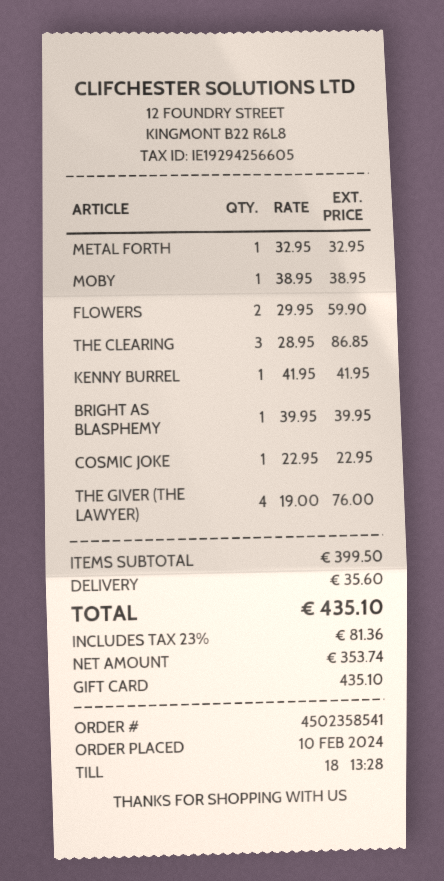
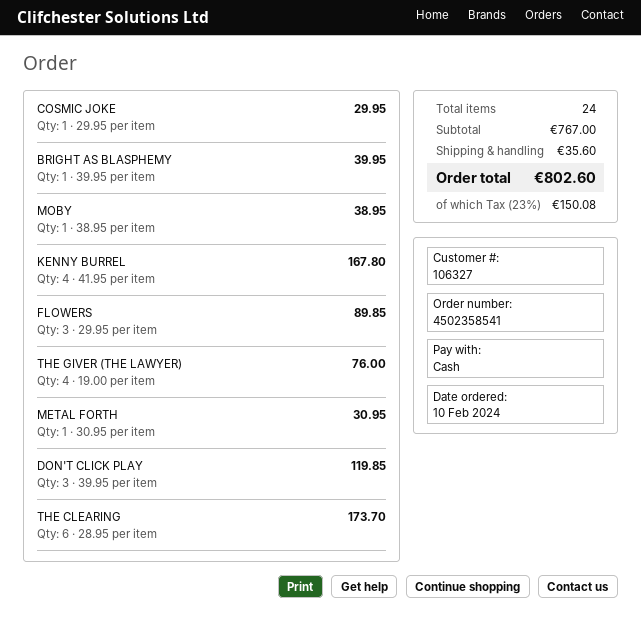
payment method: gift card -> cash
METAL FORTH: 1 x 32.95 = 32.95 -> 1 x 30.95 = 30.95
FLOWERS: 2 x 29.95 = 59.90 -> 3 x 29.95 = 89.85
THE CLEARING: 3 x 28.95 = 86.85 -> 6 x 28.95 = 173.70
KENNY BURREL: 1 x 41.95 = 41.95 -> 4 x 41.95 = 167.80
COSMIC JOKE: 1 x 22.95 = 22.95 -> 1 x 29.95 = 29.95
DON'T CLICK PLAY: none -> 3 x 39.95 = 119.85
subtotal: 399.50 -> 767.00
tax: 23% = 81.36 -> 23% = 150.08
total: 435.10 -> 802.60

